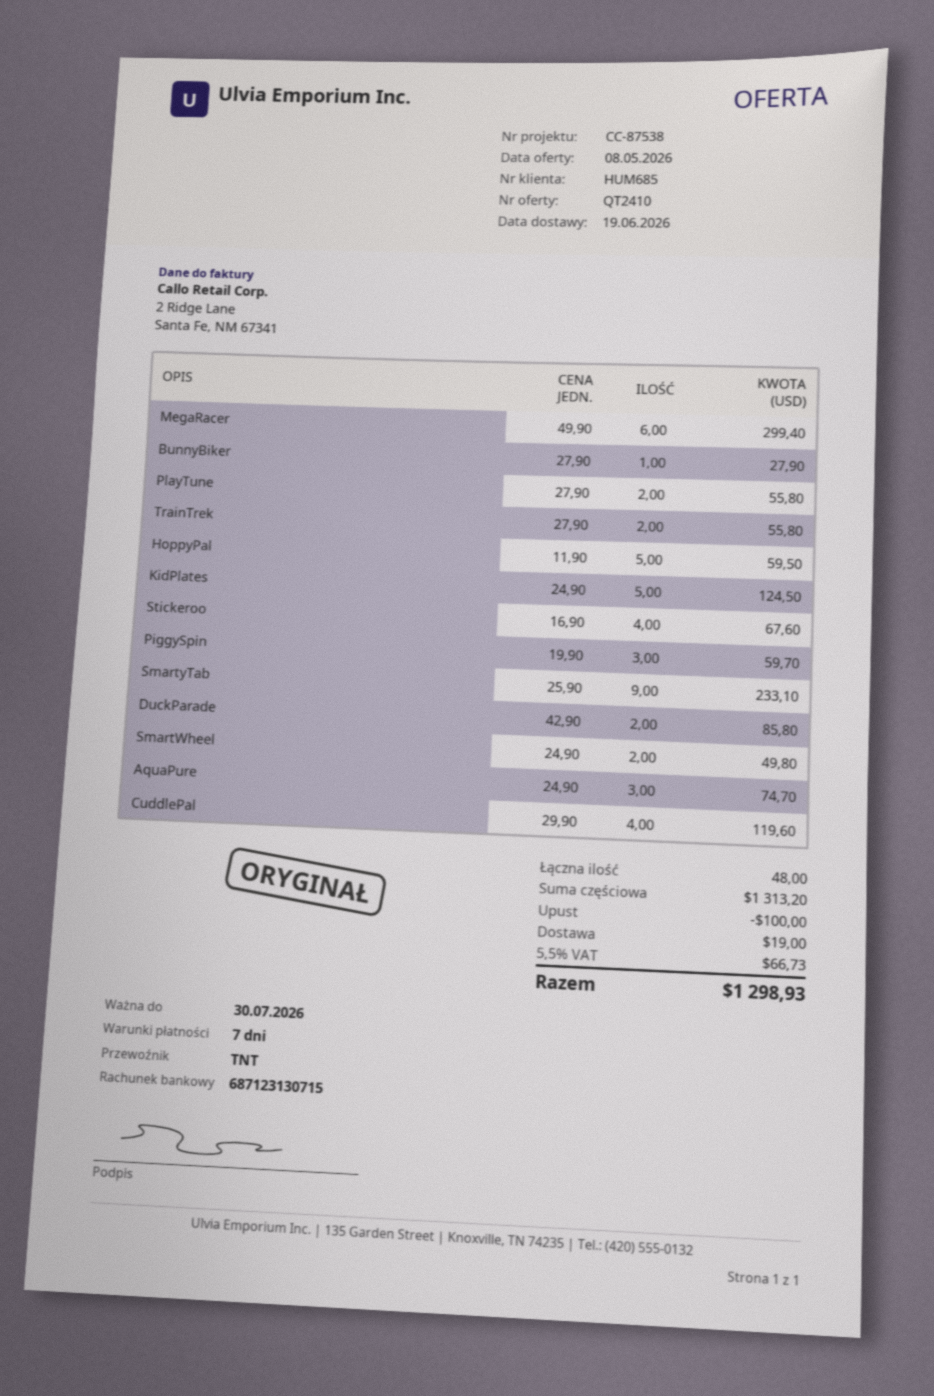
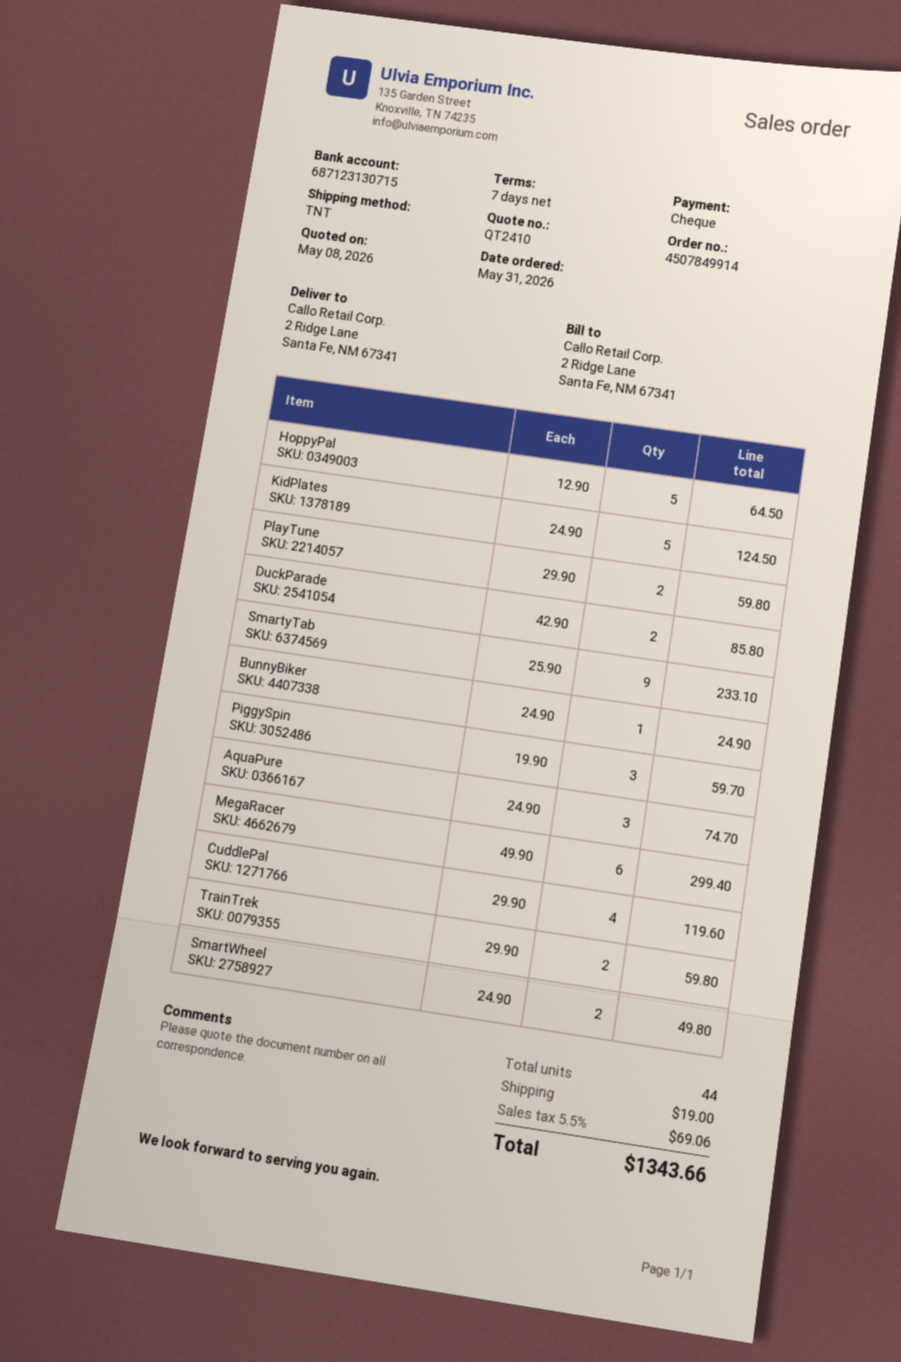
BunnyBiker: 1 x 27.90 = 27.90 -> 1 x 24.90 = 24.90
PlayTune: 2 x 27.90 = 55.80 -> 2 x 29.90 = 59.80
TrainTrek: 2 x 27.90 = 55.80 -> 2 x 29.90 = 59.80
HoppyPal: 5 x 11.90 = 59.50 -> 5 x 12.90 = 64.50
Stickeroo: 4 x 16.90 = 67.60 -> none
total quantity: 48 -> 44
discount: 100.00 -> none
tax: 5.5% = 66.73 -> 5.5% = 69.06
total: 1298.93 -> 1343.66

